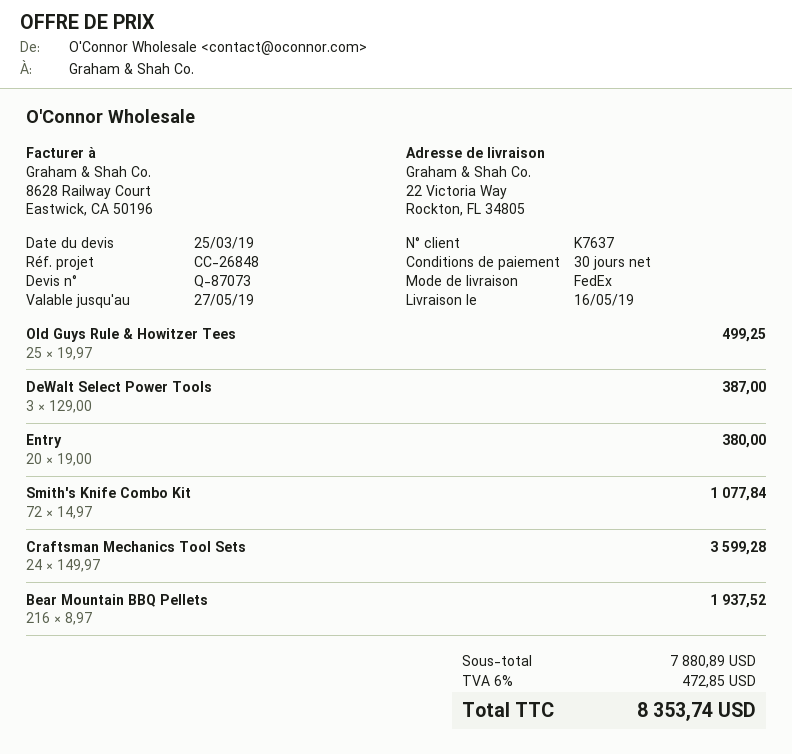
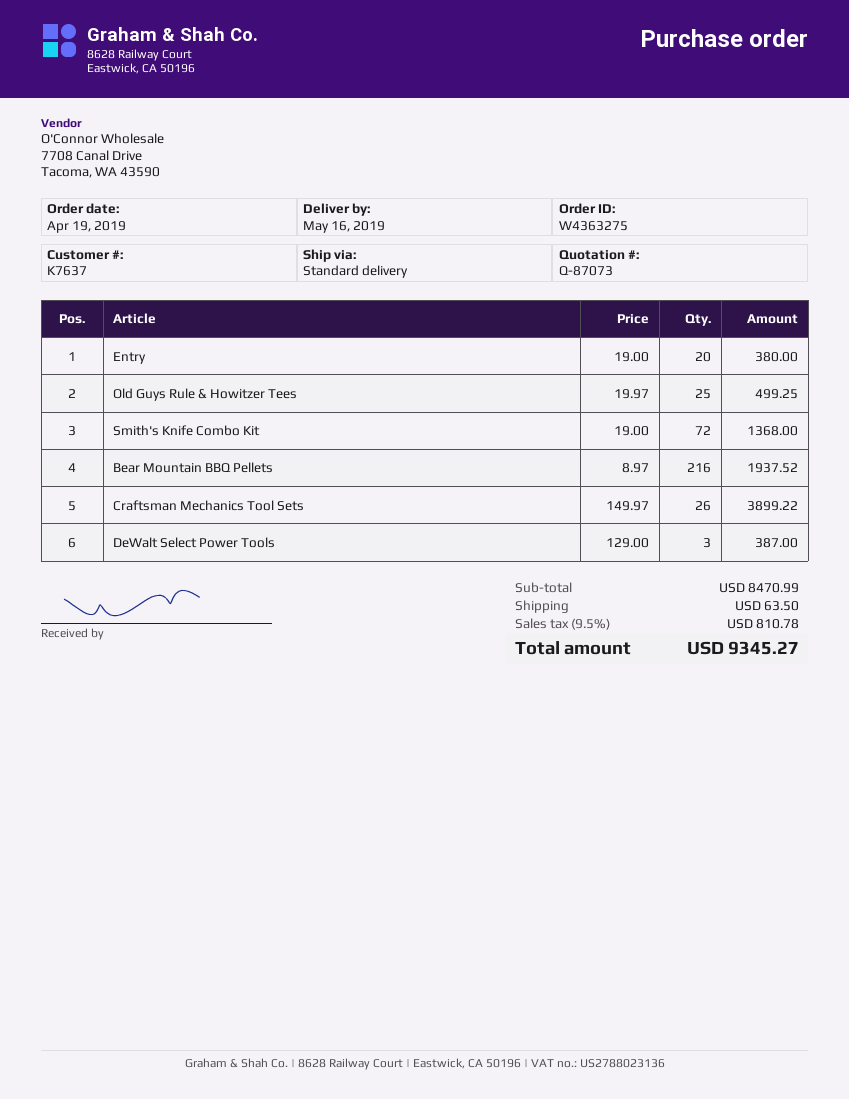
shipping method: FedEx -> standard
Smith's Knife Combo Kit: 72 x 14.97 = 1077.84 -> 72 x 19.00 = 1368.00
Craftsman Mechanics Tool Sets: 24 x 149.97 = 3599.28 -> 26 x 149.97 = 3899.22
subtotal: 7880.89 -> 8470.99
shipping: none -> 63.50
tax: 6% = 472.85 -> 9.5% = 810.78
total: 8353.74 -> 9345.27

